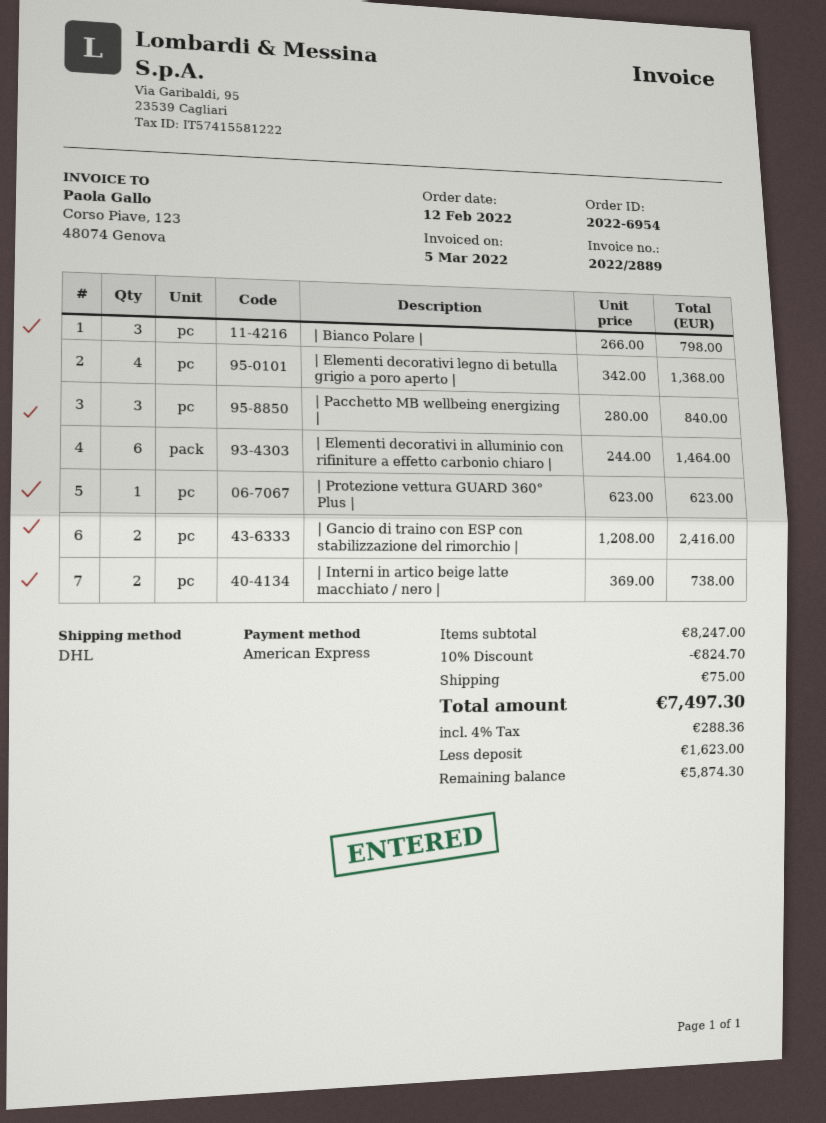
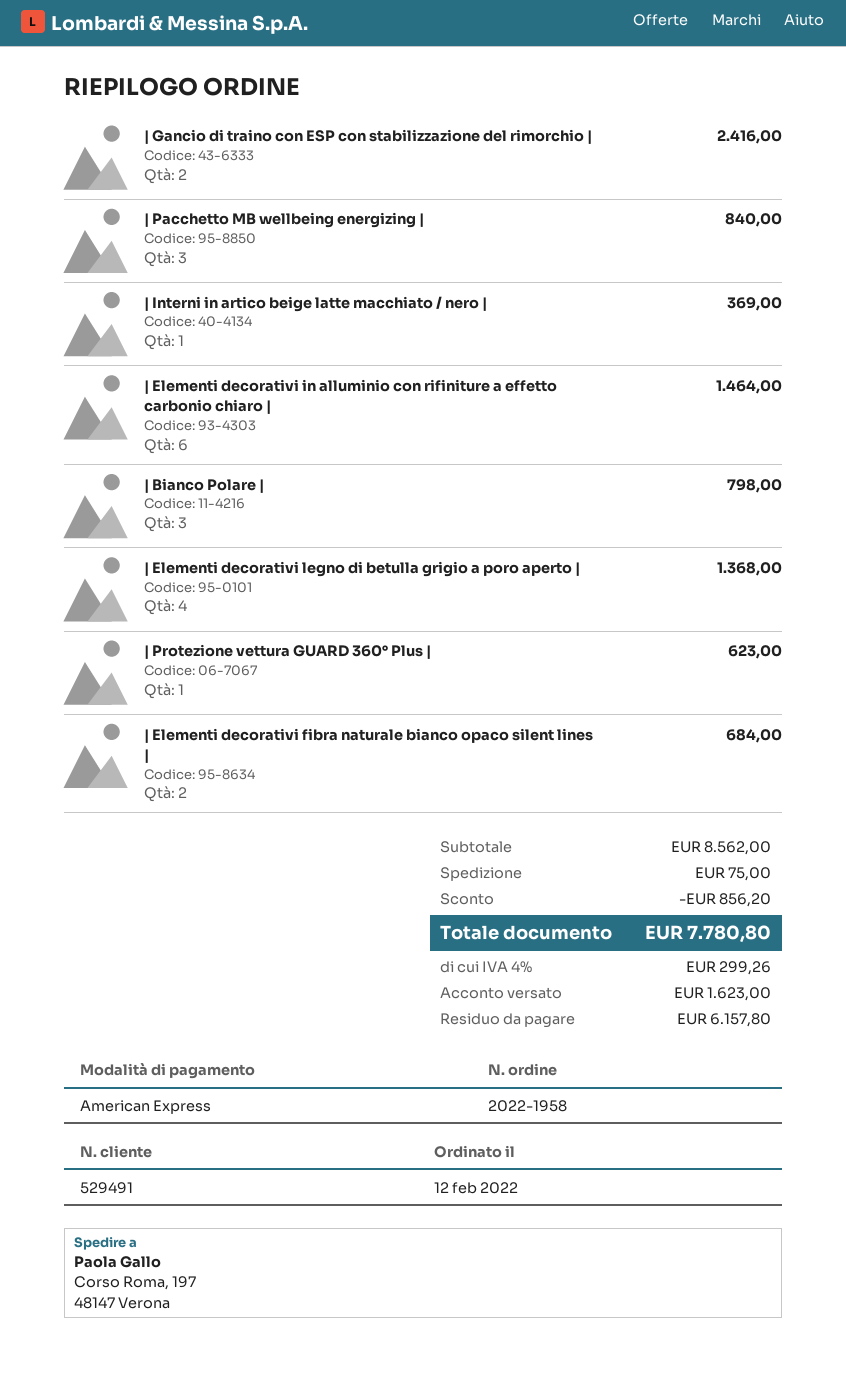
order number: 2022-6954 -> 2022-1958
| Interni in artico beige latte macchiato / nero |: 2 for 738.00 -> 1 for 369.00
| Elementi decorativi fibra naturale bianco opaco silent lines |: none -> 2 for 684.00
subtotal: 8247.00 -> 8562.00
discount: 824.70 -> 856.20
tax: 4% = 288.36 -> 4% = 299.26
total: 7497.30 -> 7780.80
balance: 5874.30 -> 6157.80

